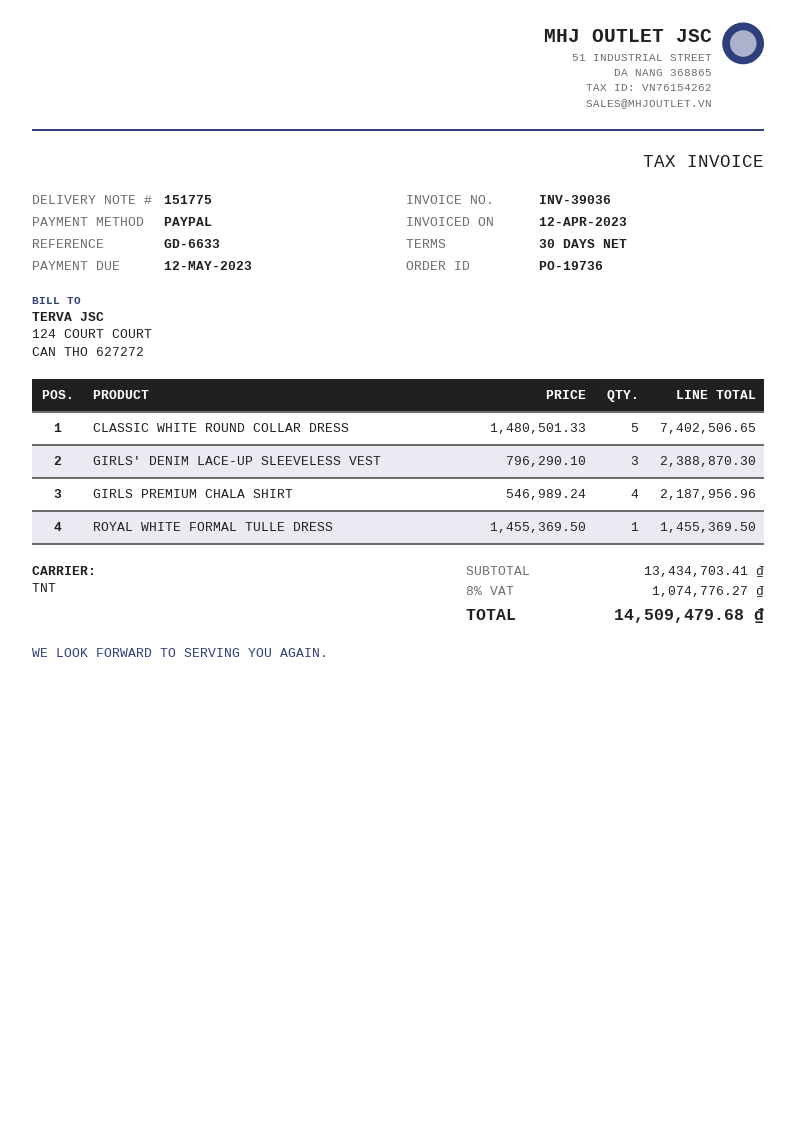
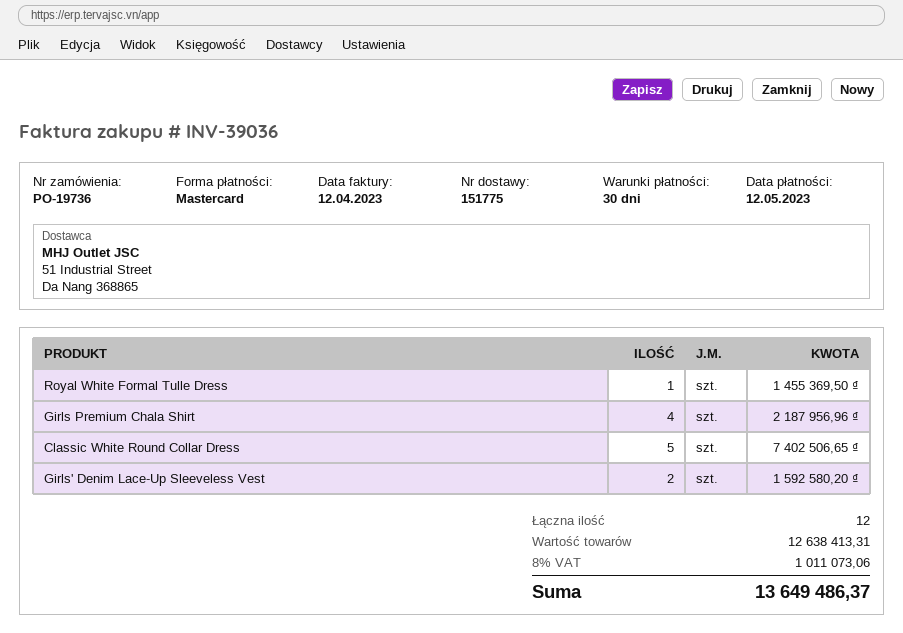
payment method: PayPal -> Mastercard
GIRLS' DENIM LACE-UP SLEEVELESS VEST: 3 for 2388870.30 -> 2 for 1592580.20
subtotal: 13434703.41 -> 12638413.31
tax: 8% = 1074776.27 -> 8% = 1011073.06
total: 14509479.68 -> 13649486.37

